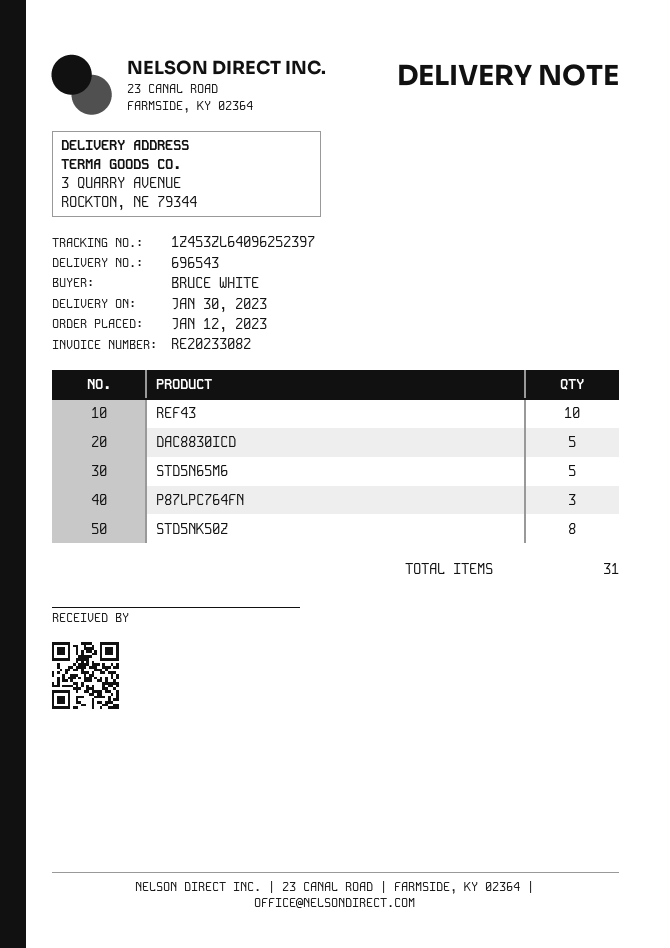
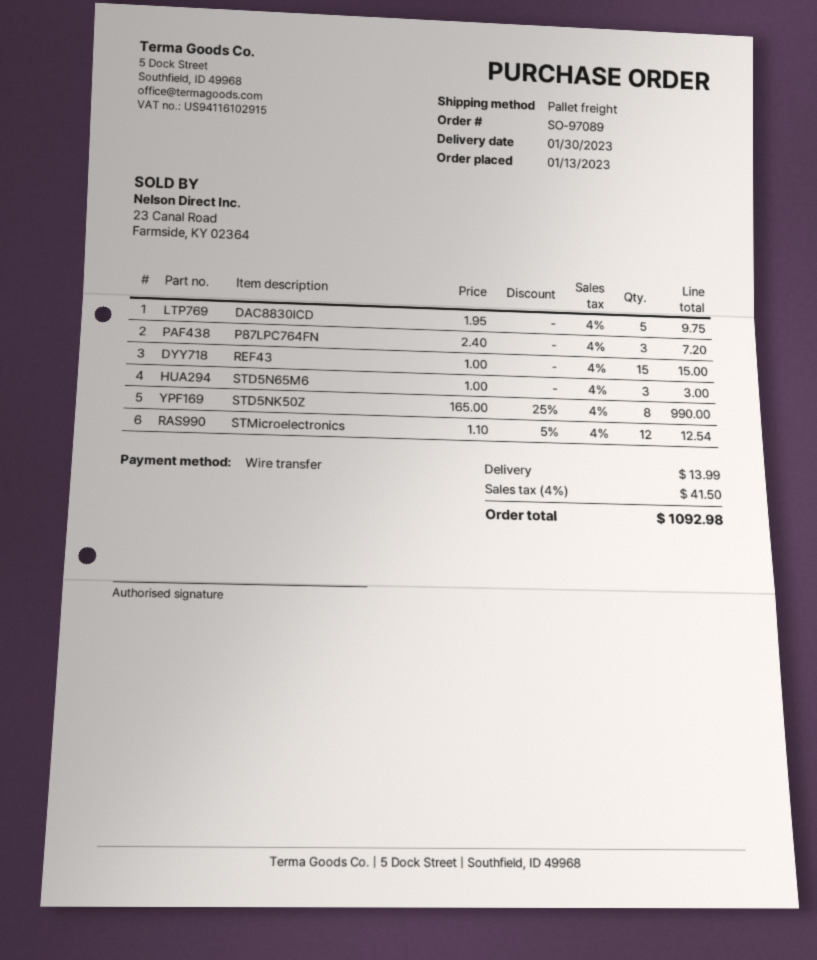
order date: 2023-01-12 -> 2023-01-13
REF43: 10 -> 15
STD5N65M6: 5 -> 3
STMicroelectronics: none -> 12

